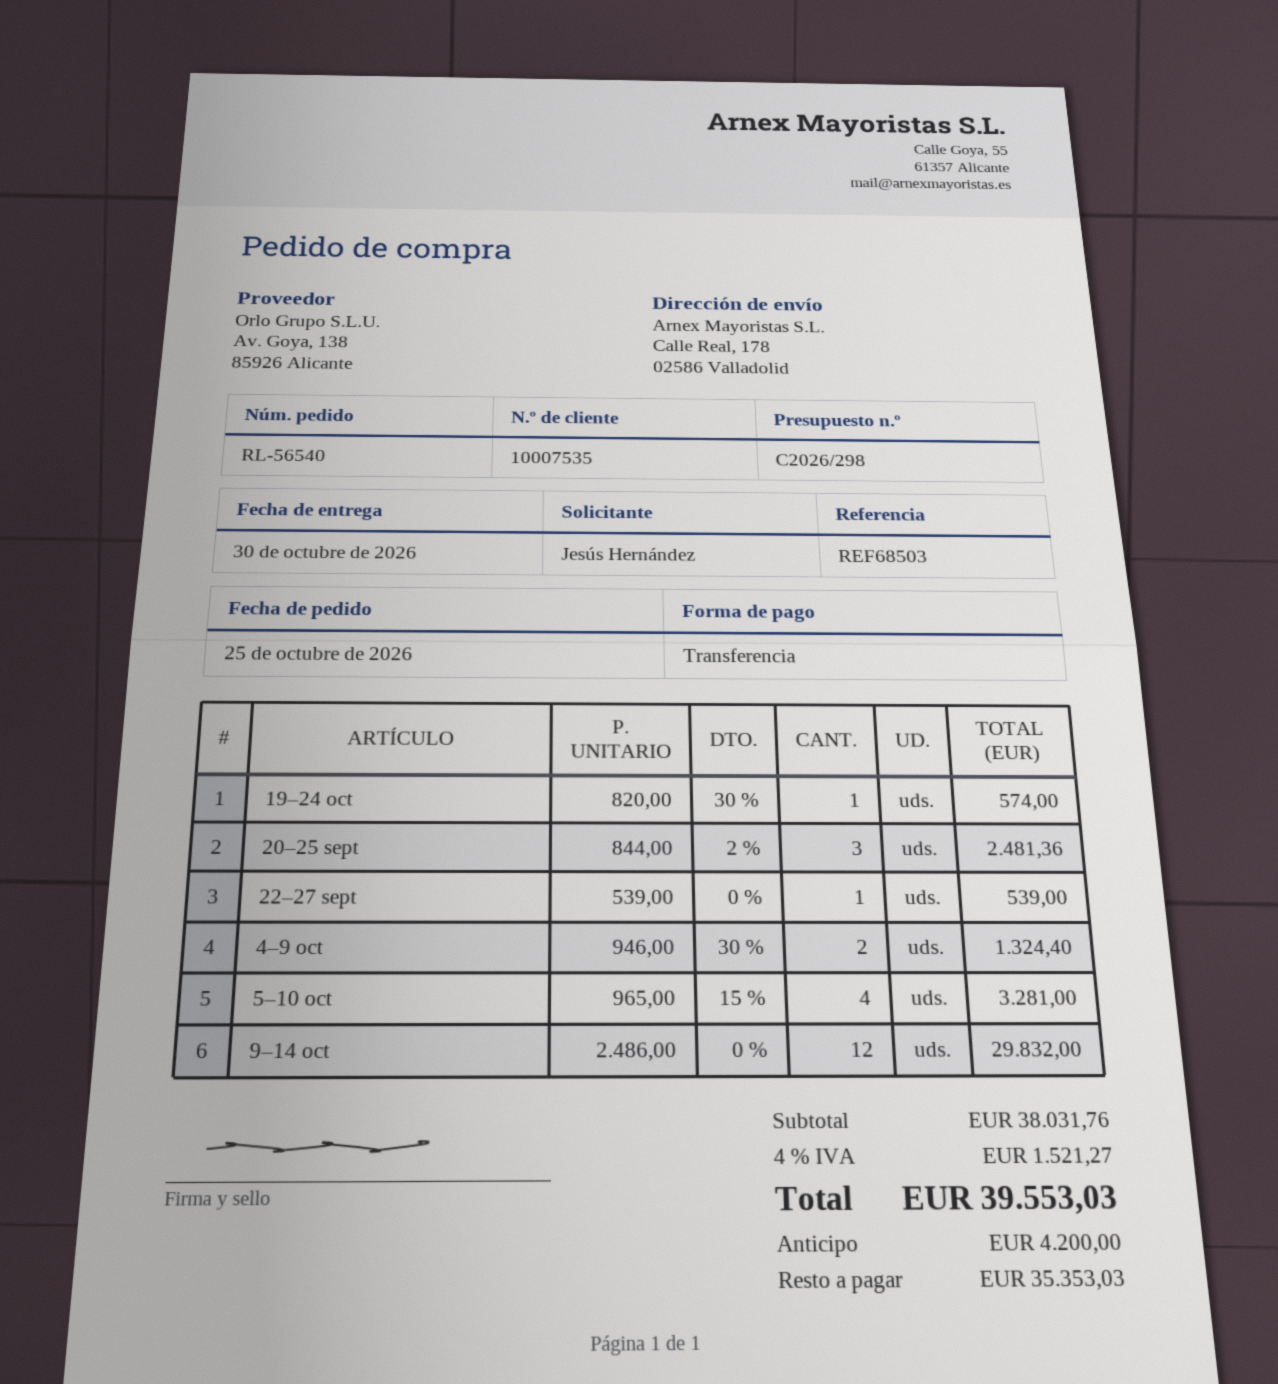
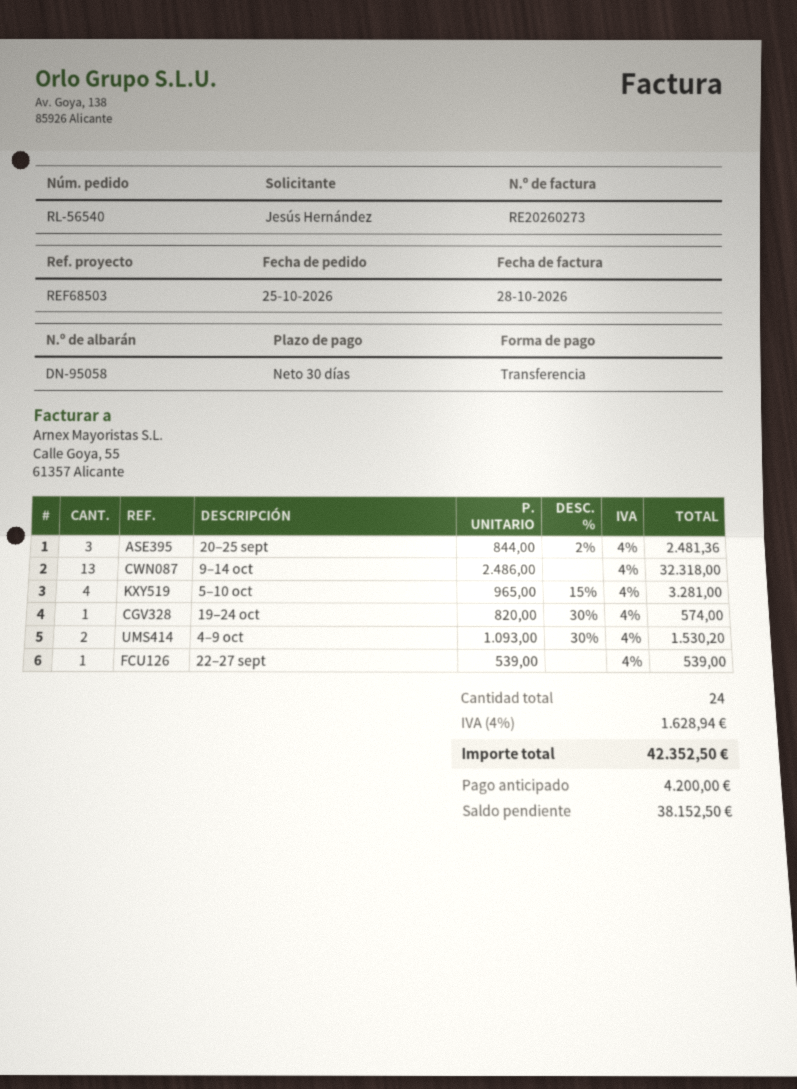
4–9 oct: 2 x 946.00 - 30% = 1324.40 -> 2 x 1093.00 - 30% = 1530.20
9–14 oct: 12 x 2486.00 = 29832.00 -> 13 x 2486.00 = 32318.00
tax: 4% = 1521.27 -> 4% = 1628.94
total: 39553.03 -> 42352.50
balance: 35353.03 -> 38152.50

